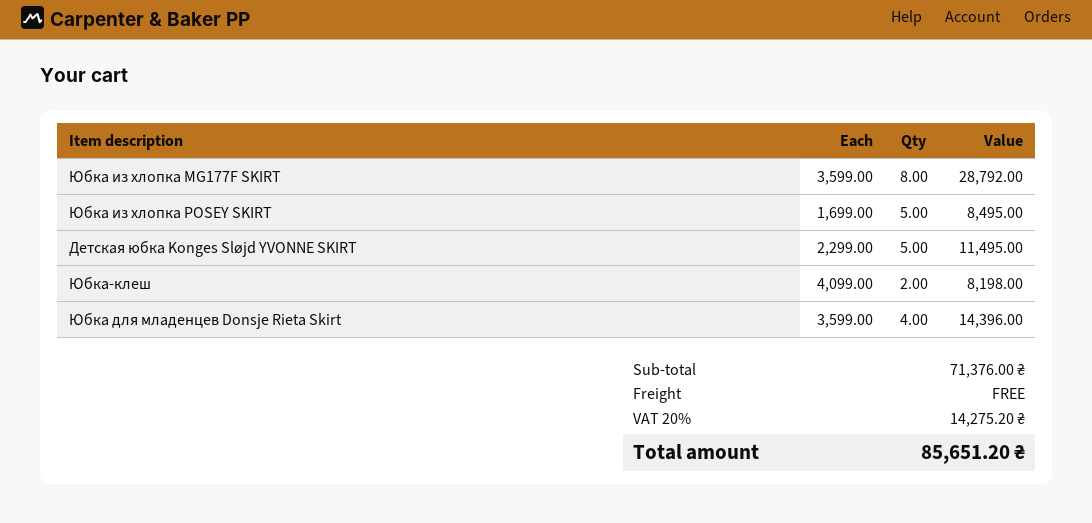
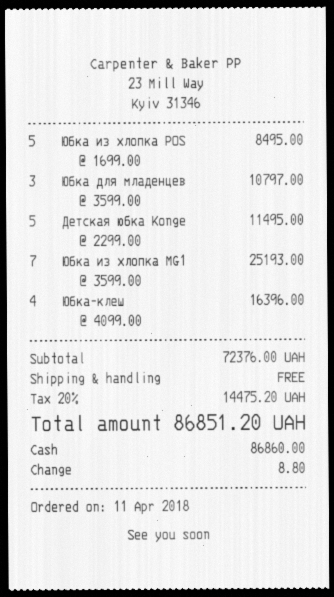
Юбка из хлопка MG177F SKIRT: 8 x 3599.00 = 28792.00 -> 7 x 3599.00 = 25193.00
Юбка-клеш: 2 x 4099.00 = 8198.00 -> 4 x 4099.00 = 16396.00
Юбка для младенцев Donsje Rieta Skirt: 4 x 3599.00 = 14396.00 -> 3 x 3599.00 = 10797.00
subtotal: 71376.00 -> 72376.00
tax: 20% = 14275.20 -> 20% = 14475.20
total: 85651.20 -> 86851.20

